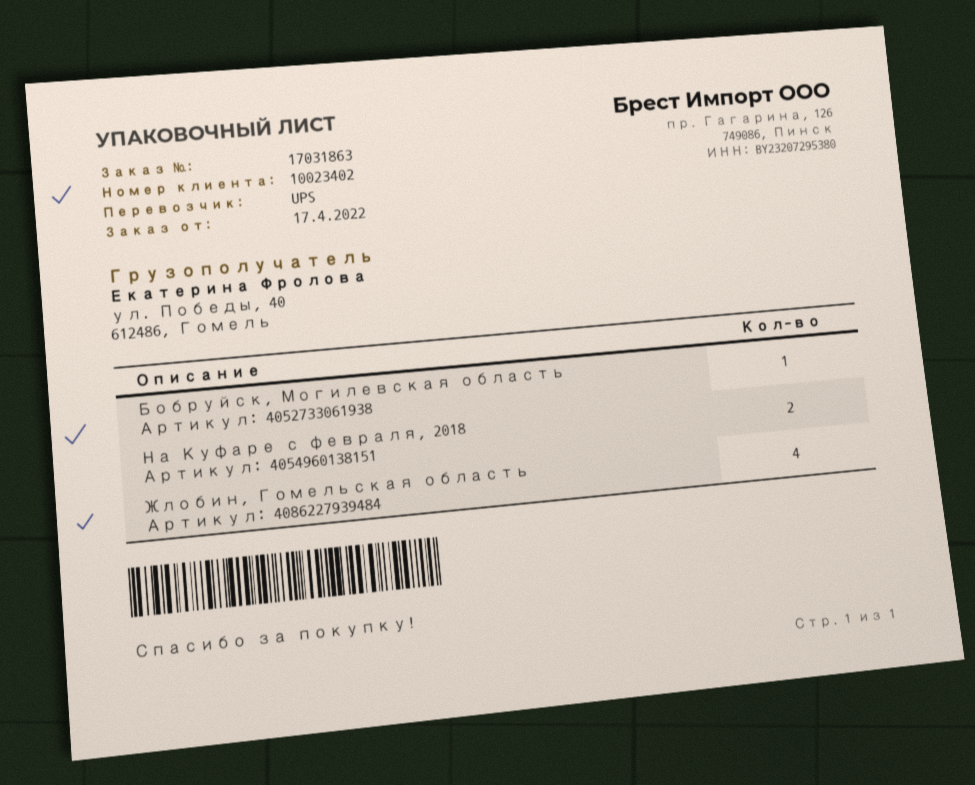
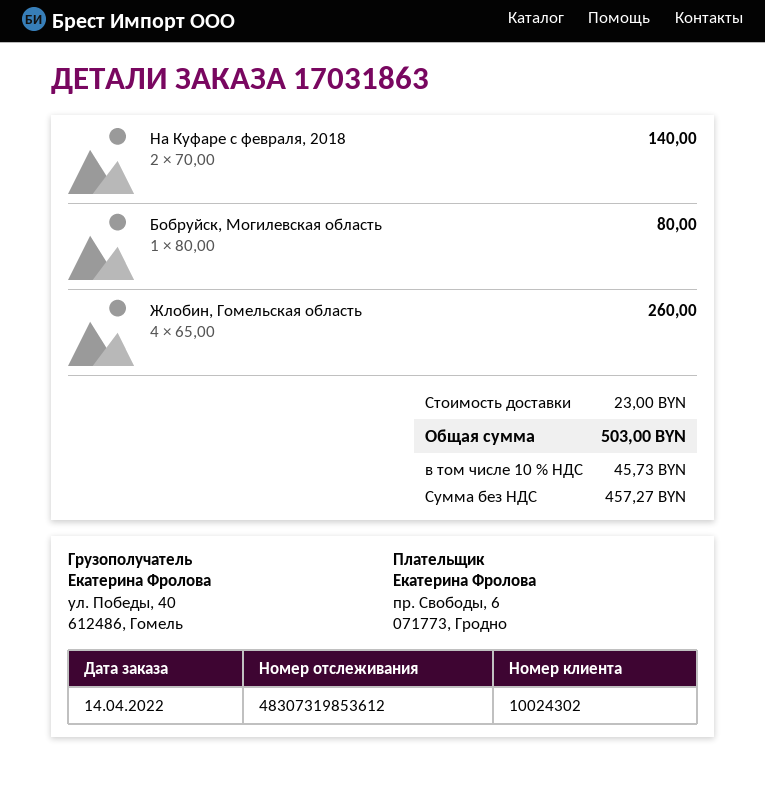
order date: 2022-04-17 -> 2022-04-14
customer number: 10023402 -> 10024302

